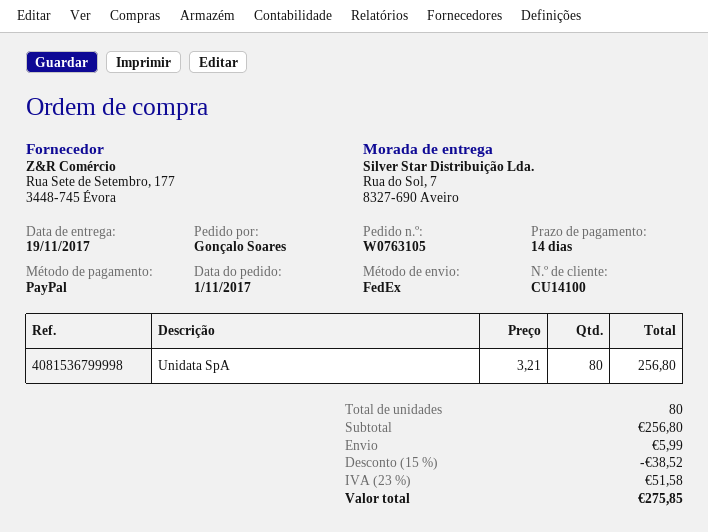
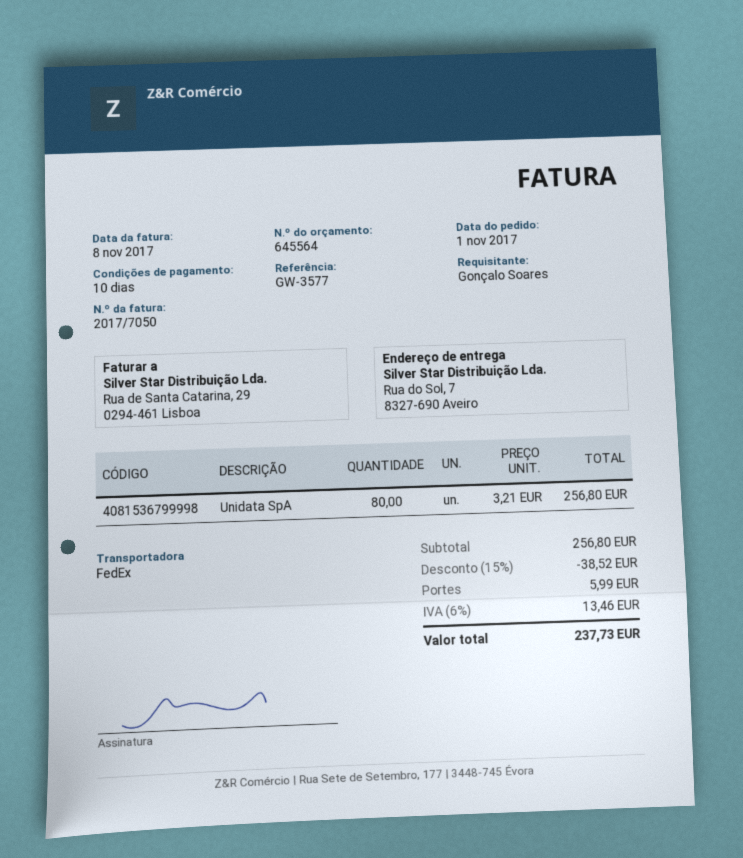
payment terms: 14 days -> 10 days
tax: 23% = 51.58 -> 6% = 13.46
total: 275.85 -> 237.73

